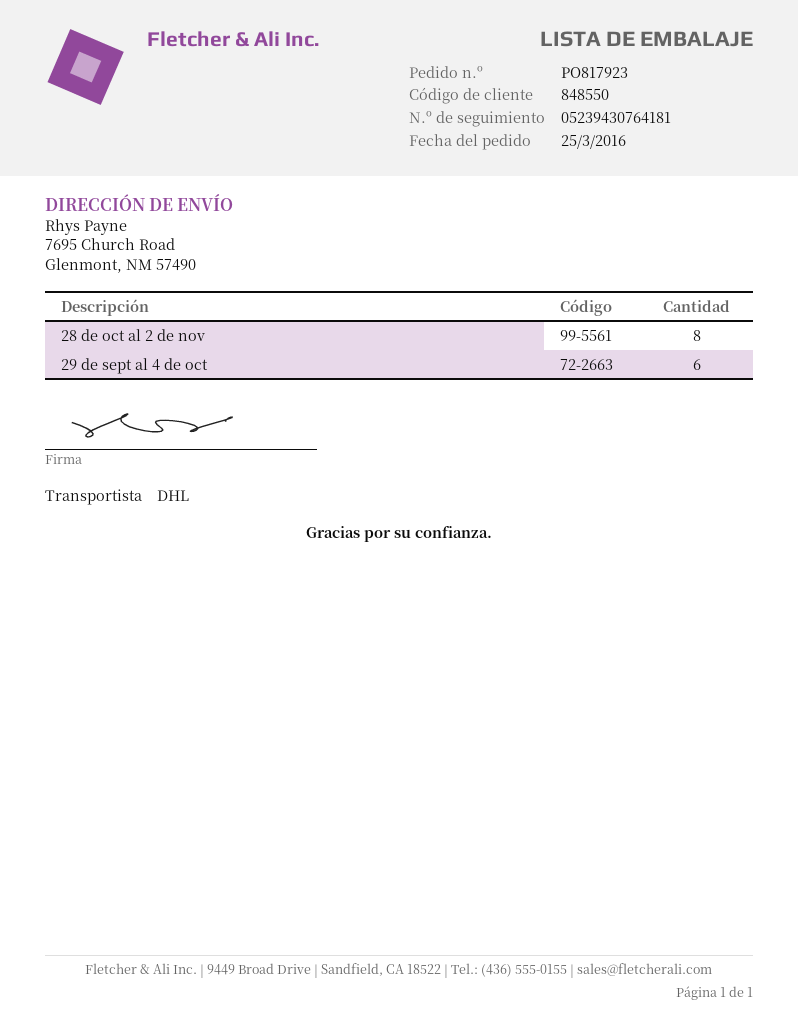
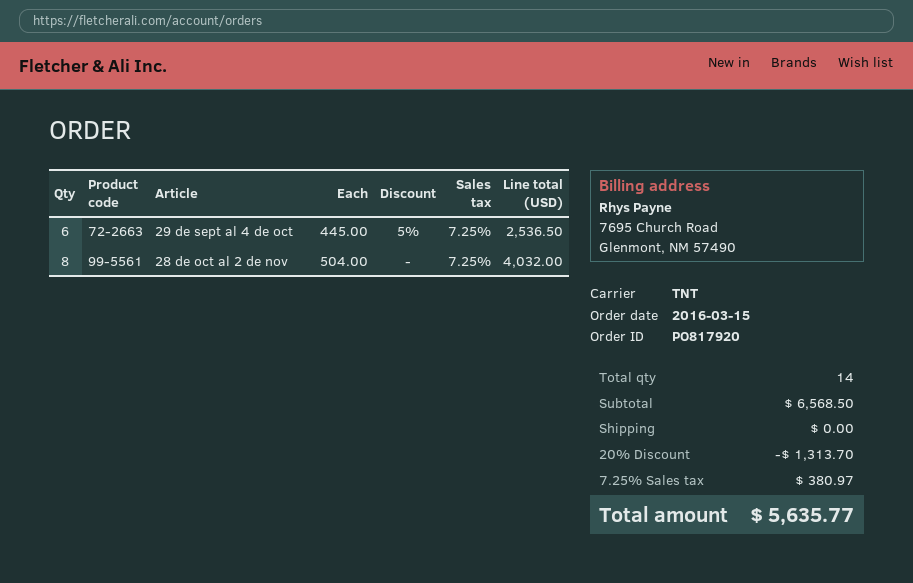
order number: PO817923 -> PO817920
order date: 2016-03-25 -> 2016-03-15
shipping method: DHL -> TNT

